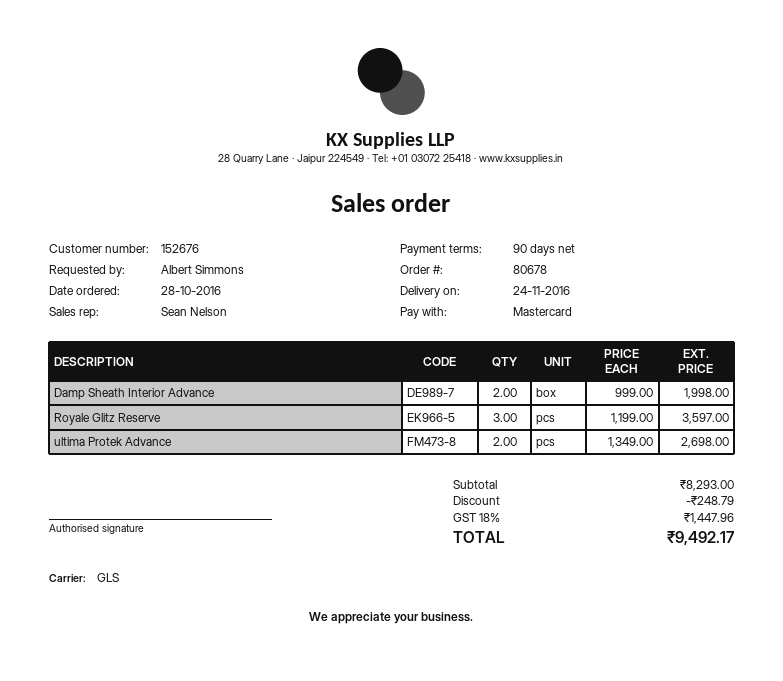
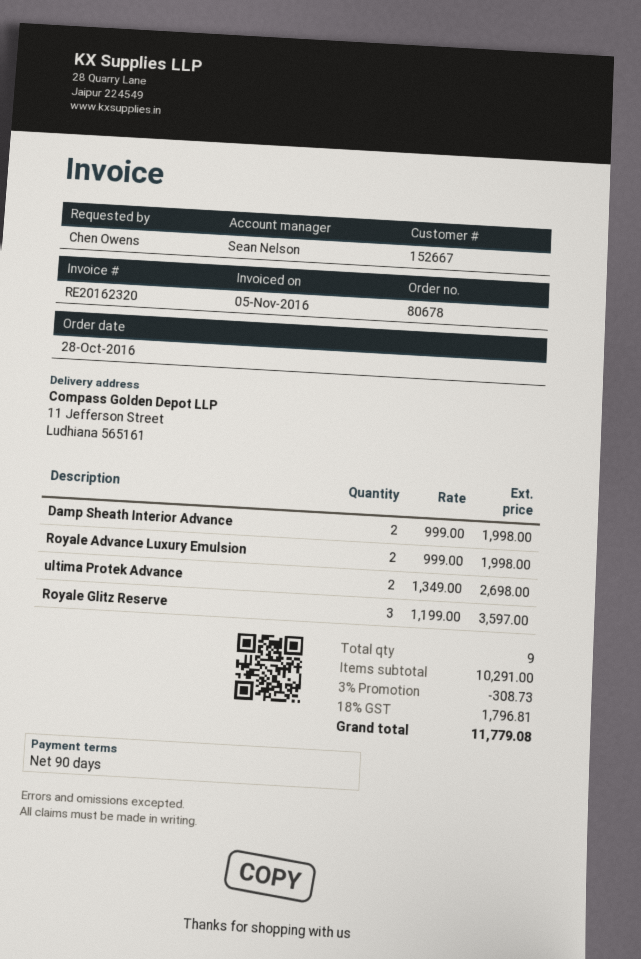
customer number: 152676 -> 152667
ordered by: Albert Simmons -> Chen Owens
Royale Advance Luxury Emulsion: none -> 2 x 999.00 = 1998.00
subtotal: 8293.00 -> 10291.00
discount: 248.79 -> 308.73
tax: 18% = 1447.96 -> 18% = 1796.81
total: 9492.17 -> 11779.08

